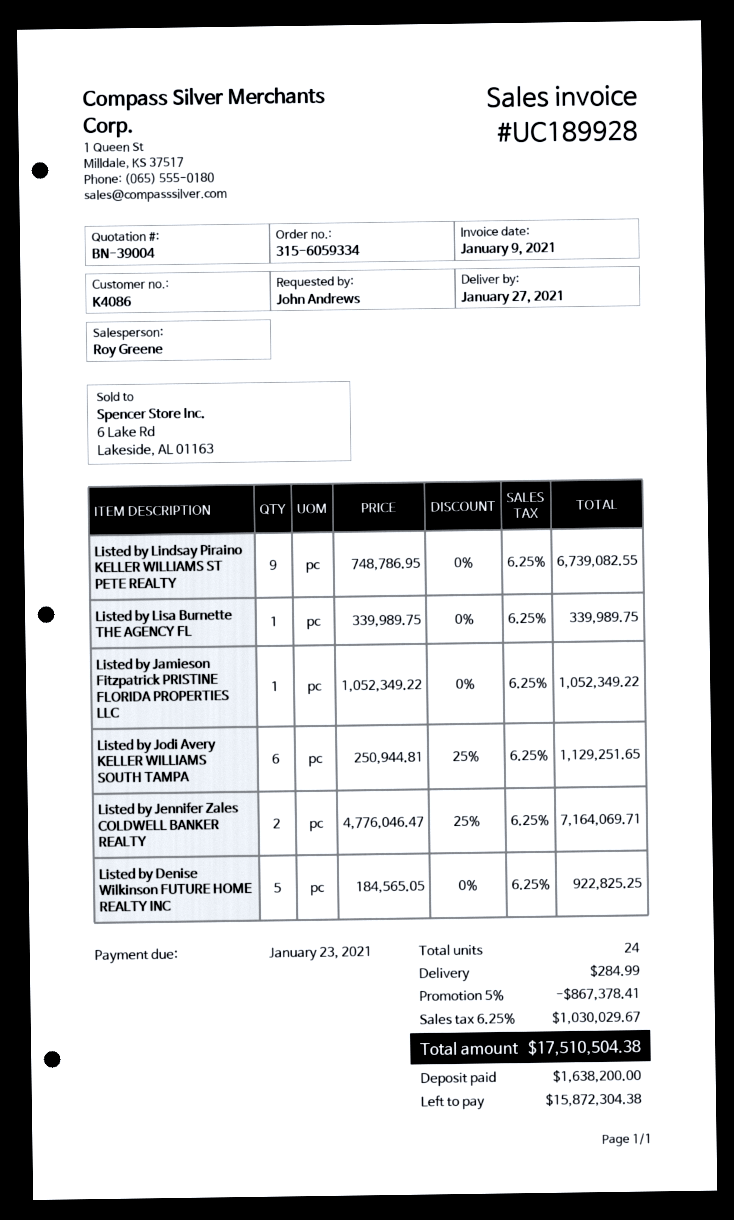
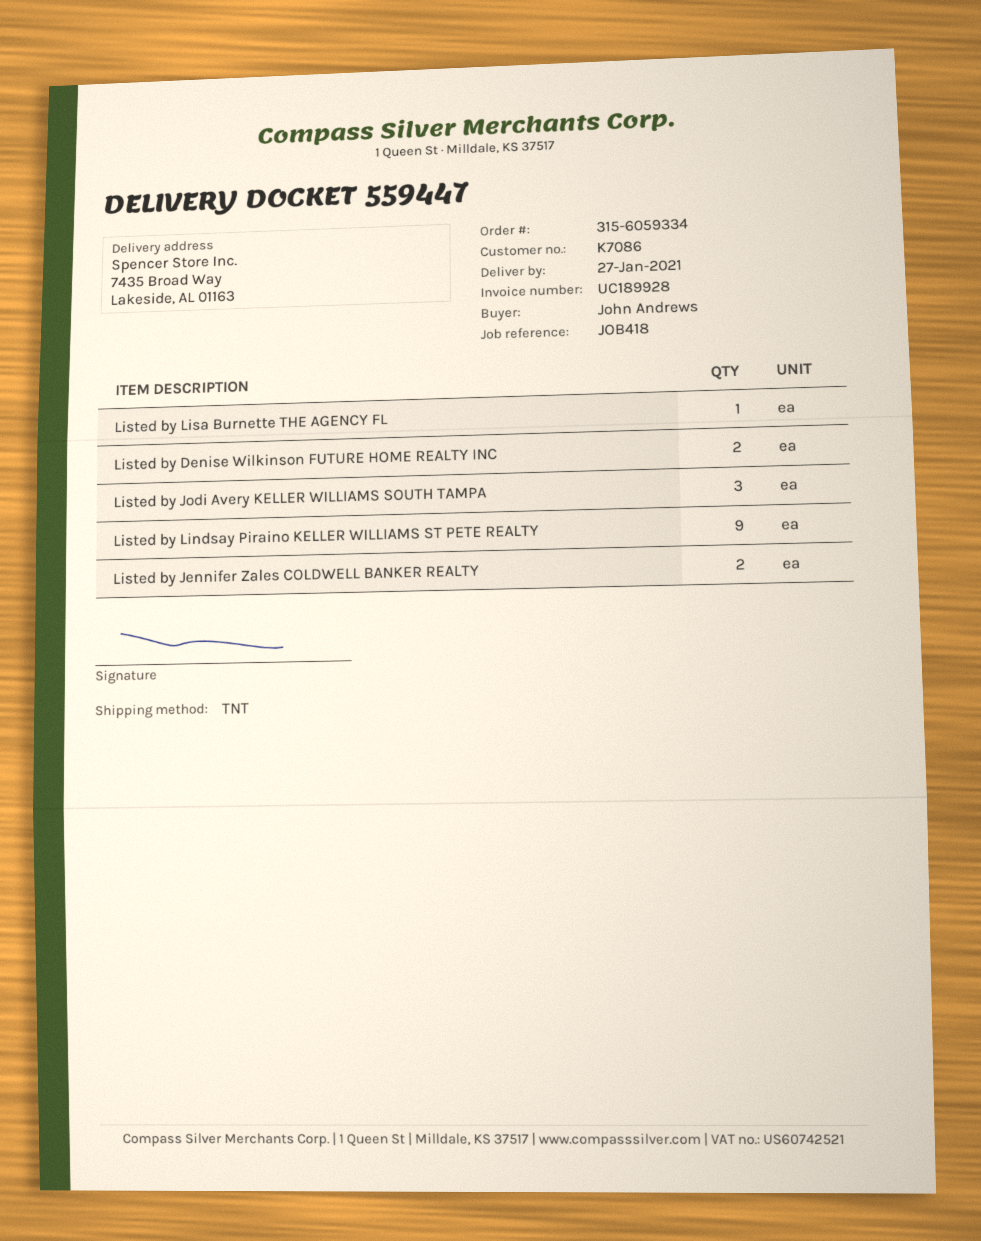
customer number: K4086 -> K7086
Listed by Jamieson Fitzpatrick PRISTINE FLORIDA PROPERTIES LLC: 1 -> none
Listed by Jodi Avery KELLER WILLIAMS SOUTH TAMPA: 6 -> 3
Listed by Denise Wilkinson FUTURE HOME REALTY INC: 5 -> 2

